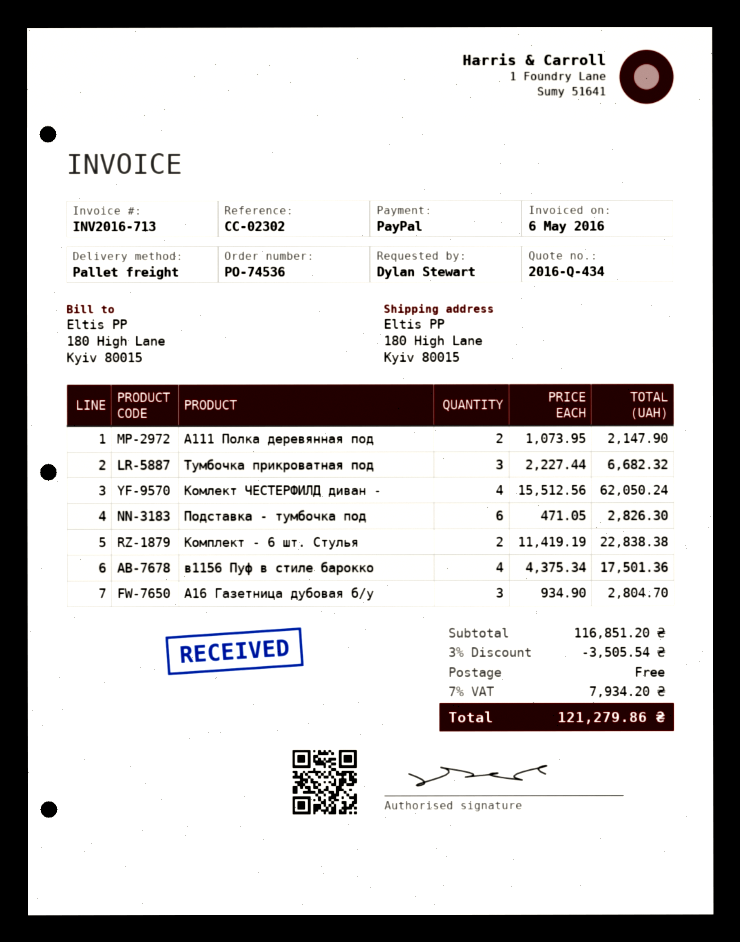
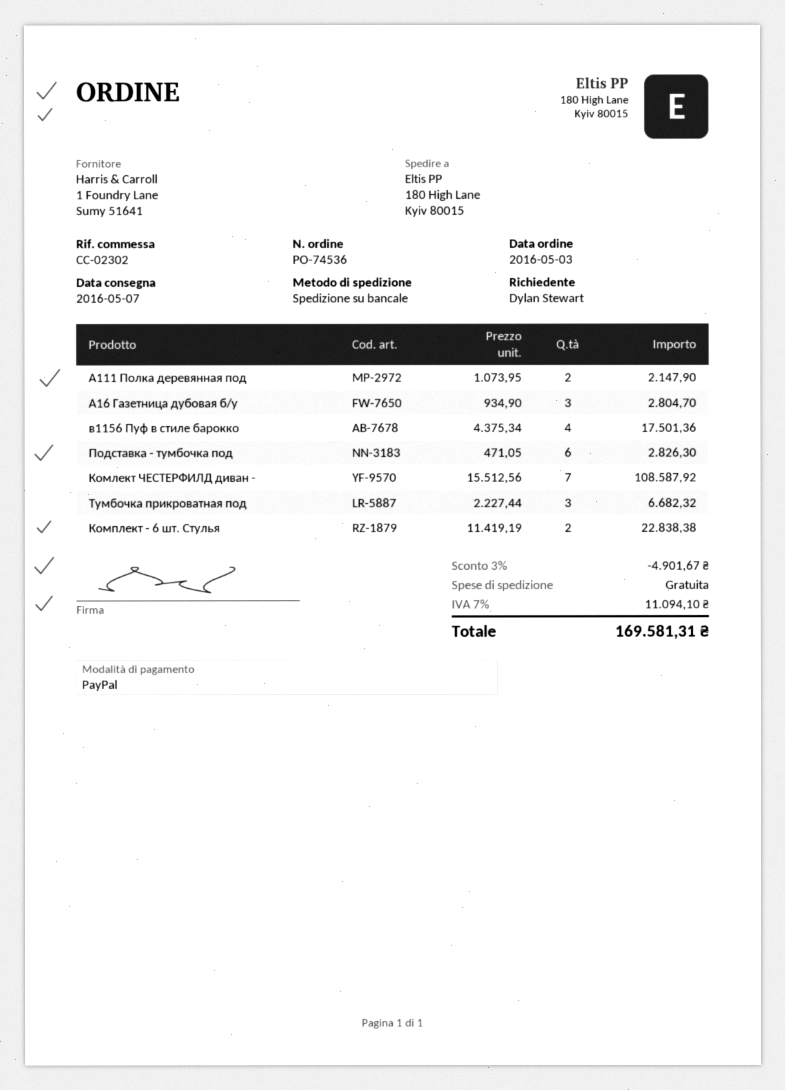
Комлект ЧЕСТЕРФИЛД диван -: 4 x 15512.56 = 62050.24 -> 7 x 15512.56 = 108587.92
discount: 3% = 3505.54 -> 3% = 4901.67
tax: 7% = 7934.20 -> 7% = 11094.10
total: 121279.86 -> 169581.31

